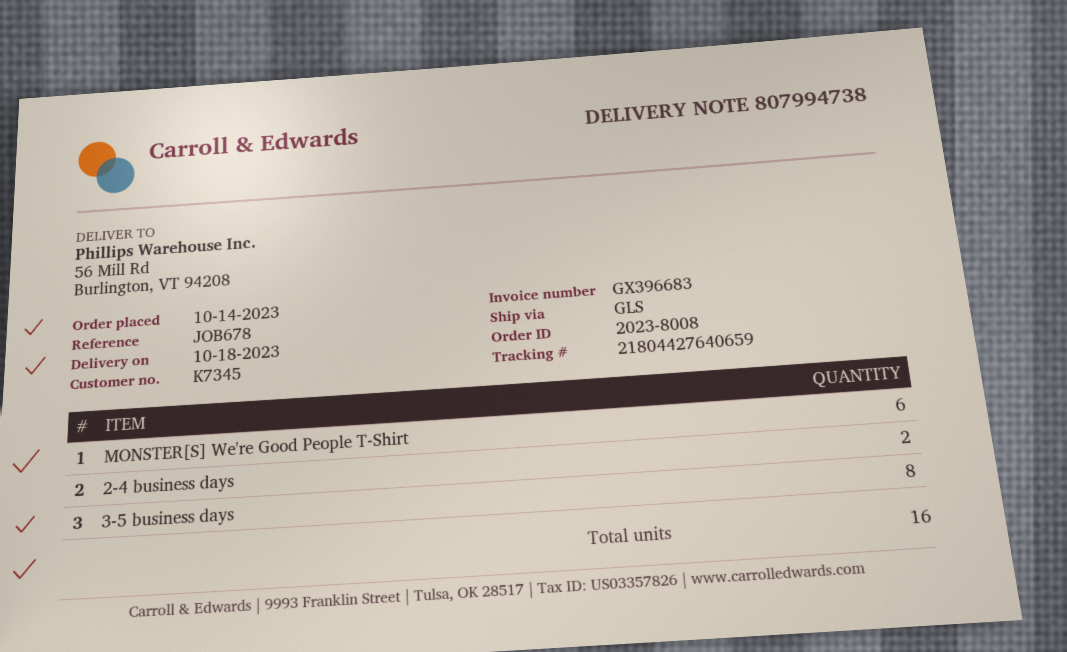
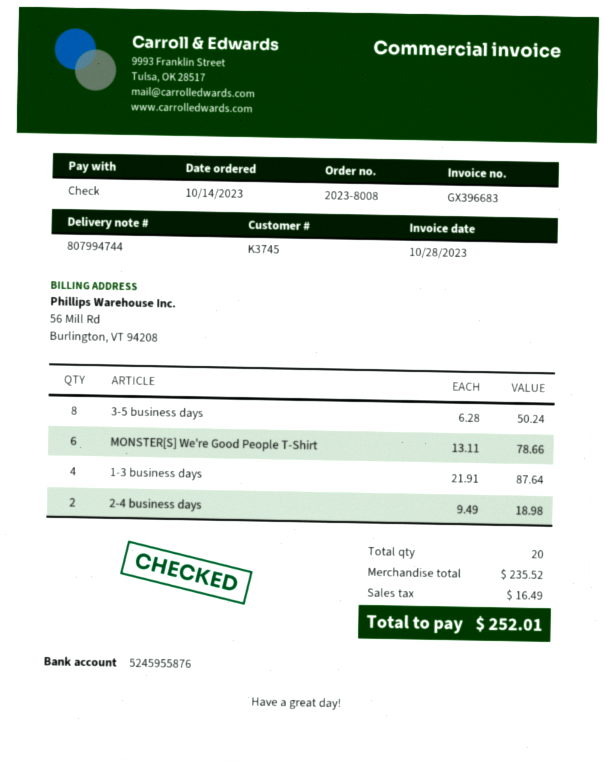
delivery note number: 807994738 -> 807994744
customer number: K7345 -> K3745
1-3 business days: none -> 4
total quantity: 16 -> 20

